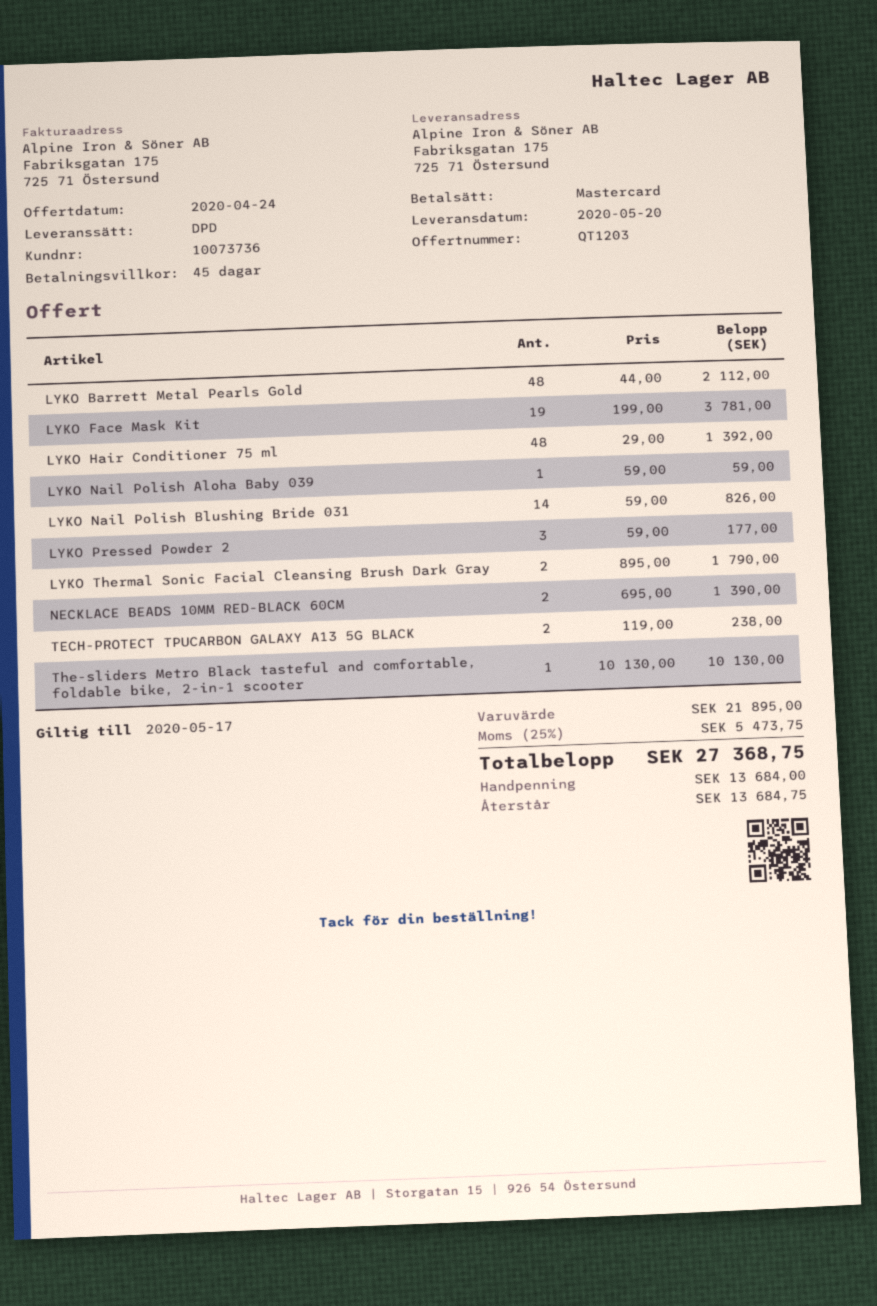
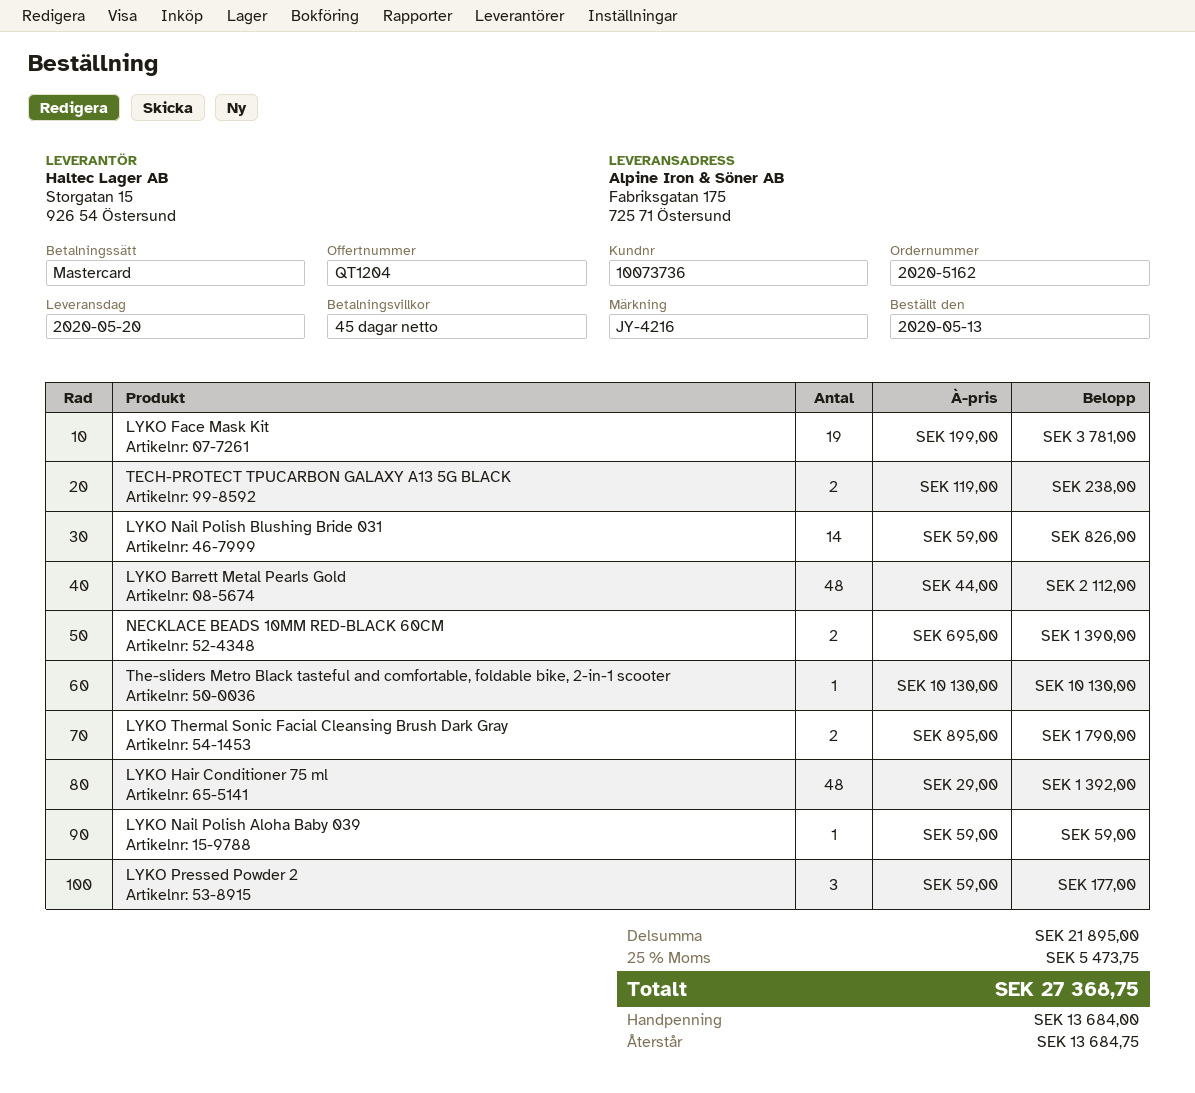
quote number: QT1203 -> QT1204

